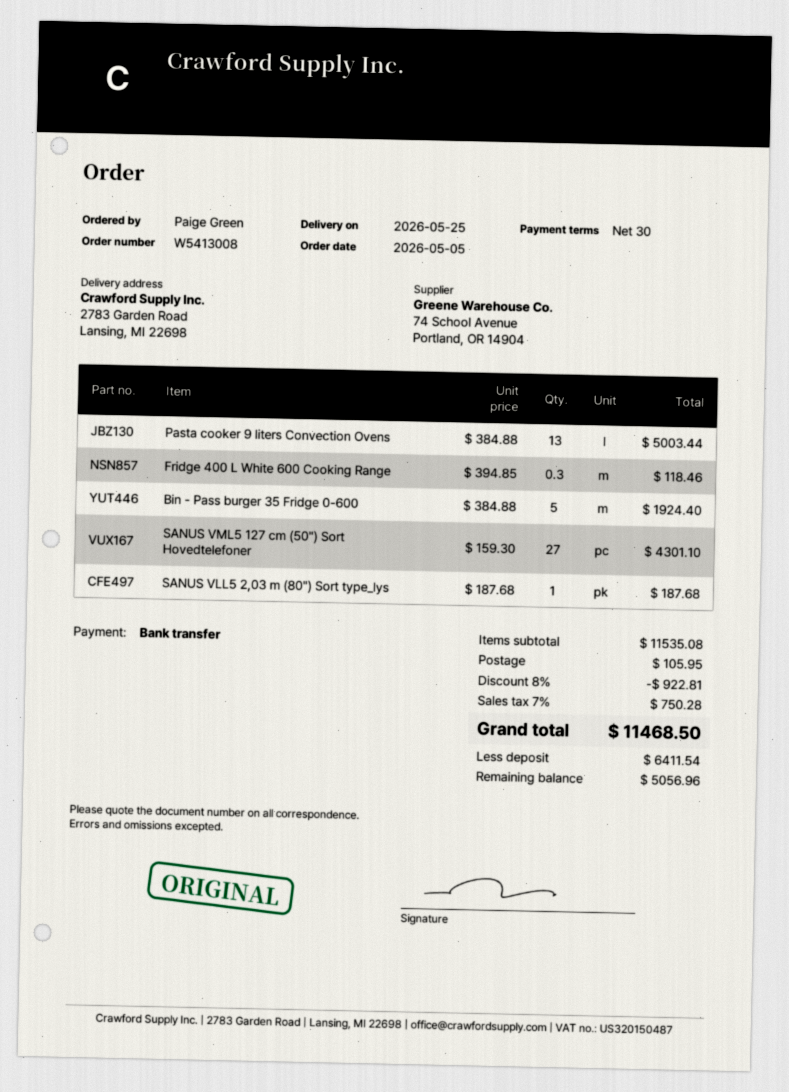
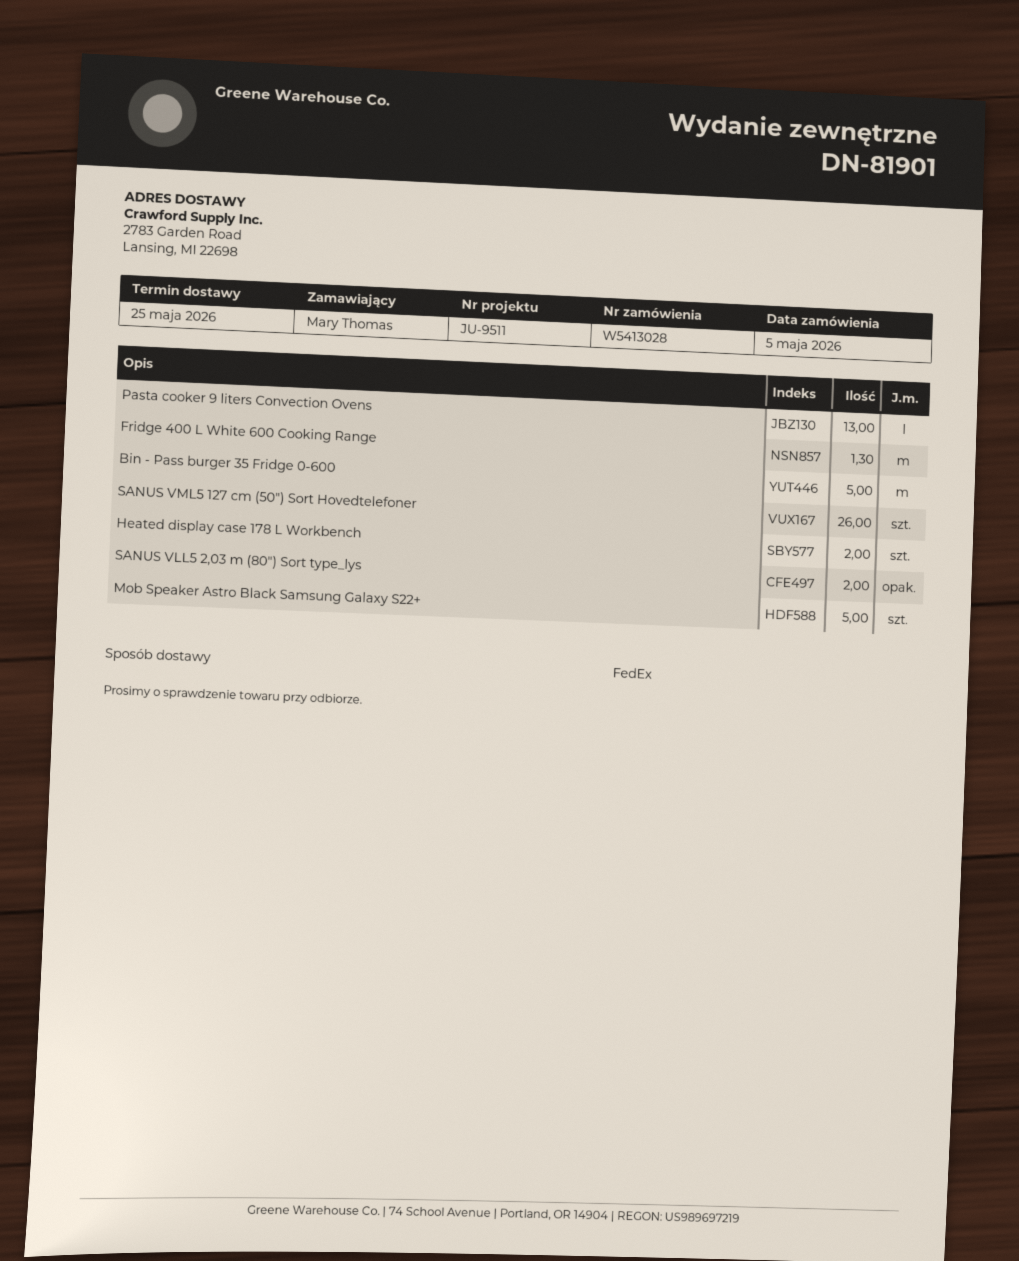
order number: W5413008 -> W5413028
ordered by: Paige Green -> Mary Thomas
Fridge 400 L White 600 Cooking Range: 0.3 -> 1.3
SANUS VML5 127 cm (50") Sort Hovedtelefoner: 27 -> 26
SANUS VLL5 2,03 m (80") Sort type_lys: 1 -> 2
Heated display case 178 L Workbench: none -> 2
Mob Speaker Astro Black Samsung Galaxy S22+: none -> 5

